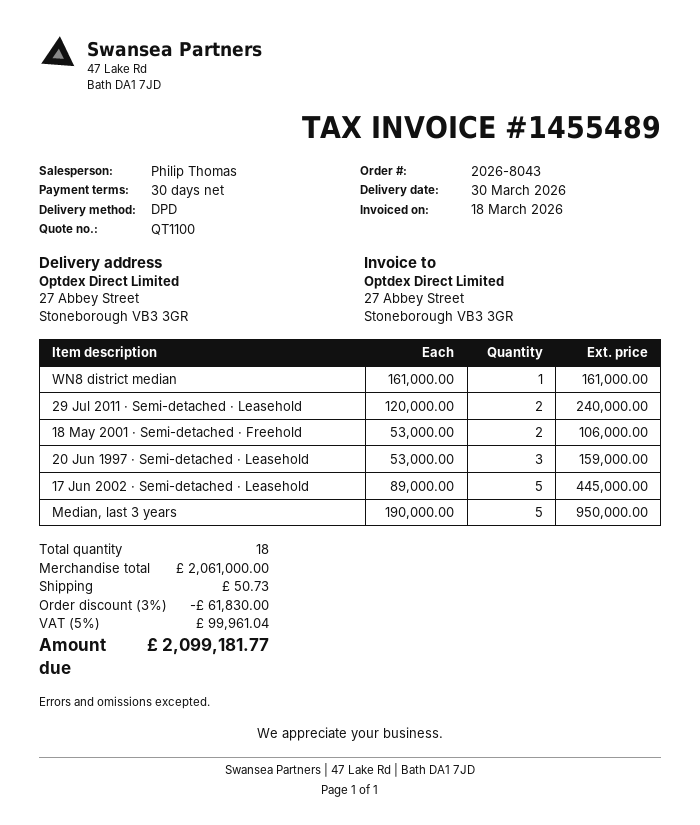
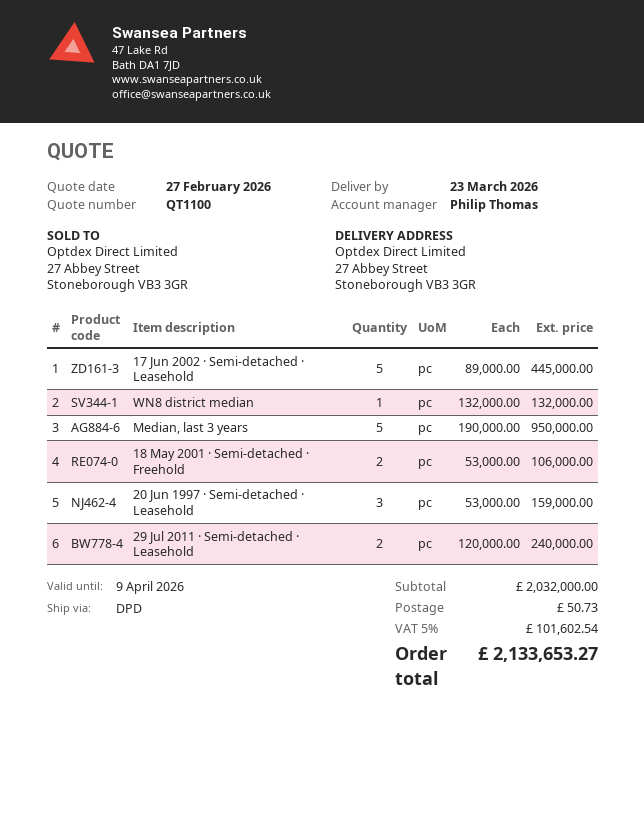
delivery date: 2026-03-30 -> 2026-03-23
WN8 district median: 1 x 161000.00 = 161000.00 -> 1 x 132000.00 = 132000.00
subtotal: 2061000.00 -> 2032000.00
discount: 3% = 61830.00 -> none
tax: 5% = 99961.04 -> 5% = 101602.54
total: 2099181.77 -> 2133653.27

